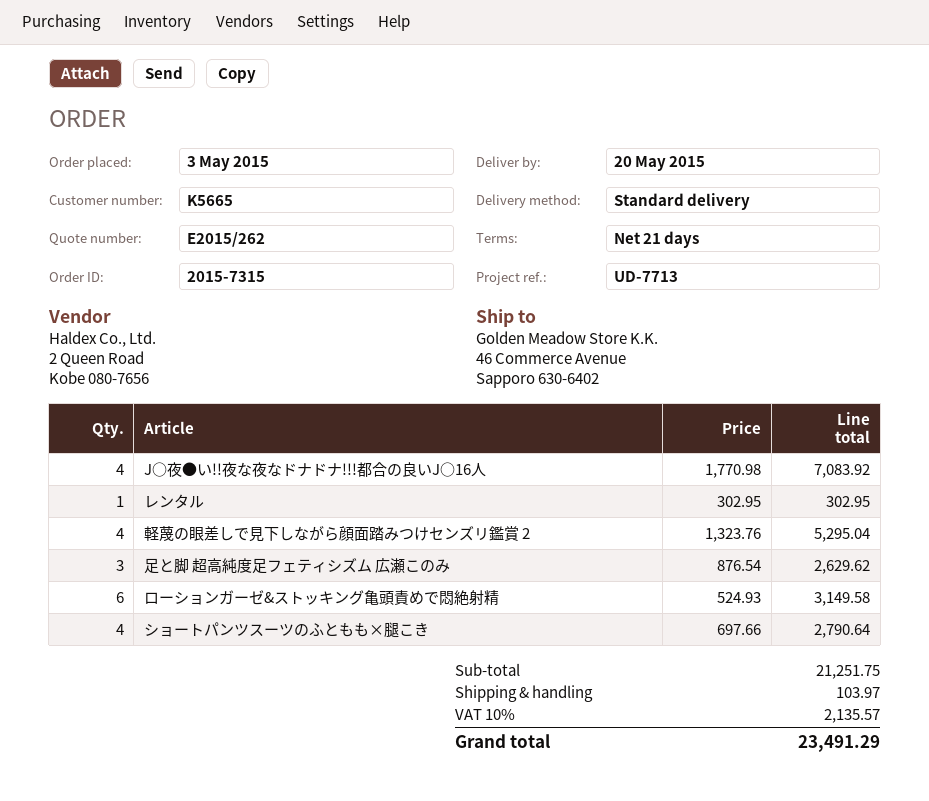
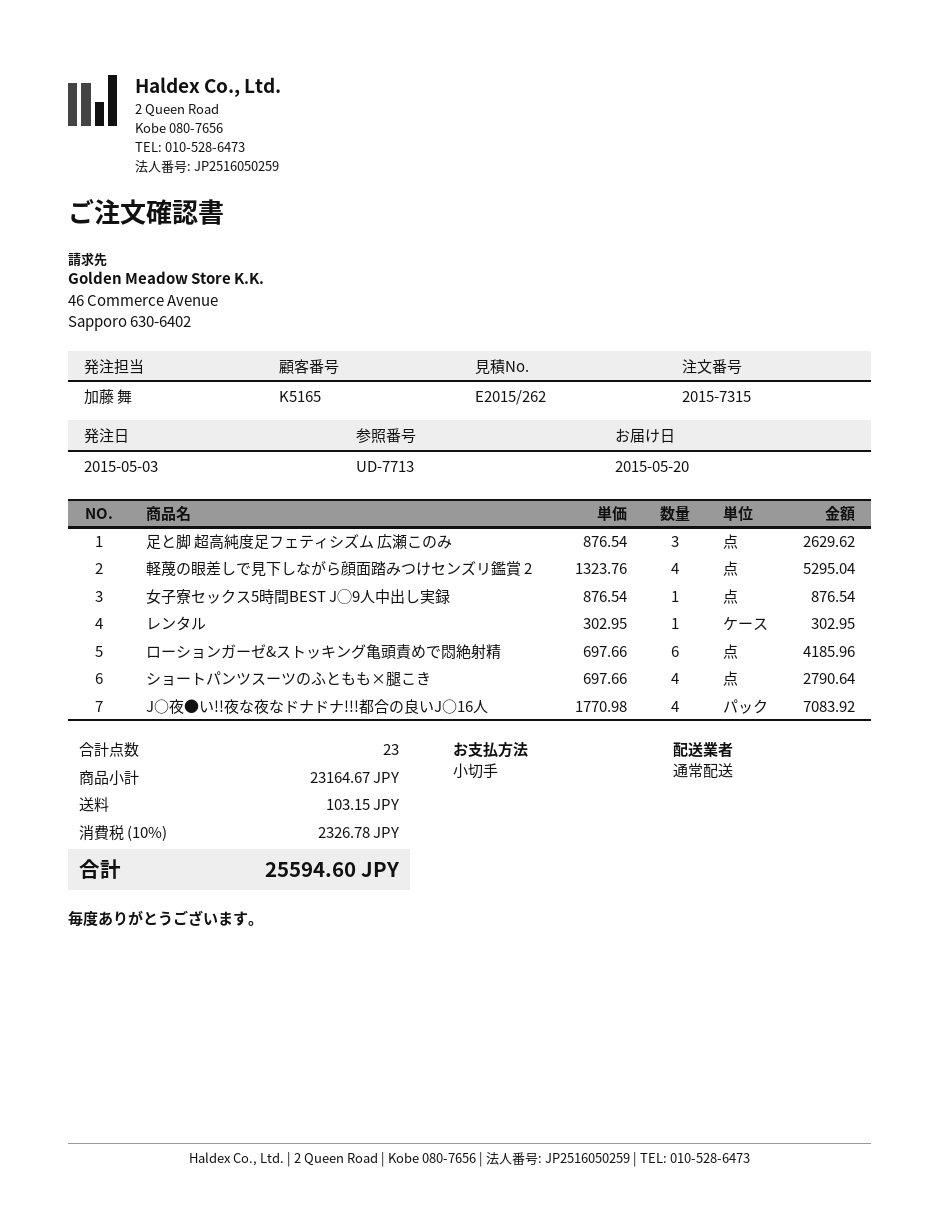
customer number: K5665 -> K5165
ローションガーゼ&ストッキング亀頭責めで悶絶射精: 6 x 524.93 = 3149.58 -> 6 x 697.66 = 4185.96
女子寮セックス5時間BEST J◯9人中出し実録: none -> 1 x 876.54 = 876.54
subtotal: 21251.75 -> 23164.67
shipping: 103.97 -> 103.15
tax: 10% = 2135.57 -> 10% = 2326.78
total: 23491.29 -> 25594.60

